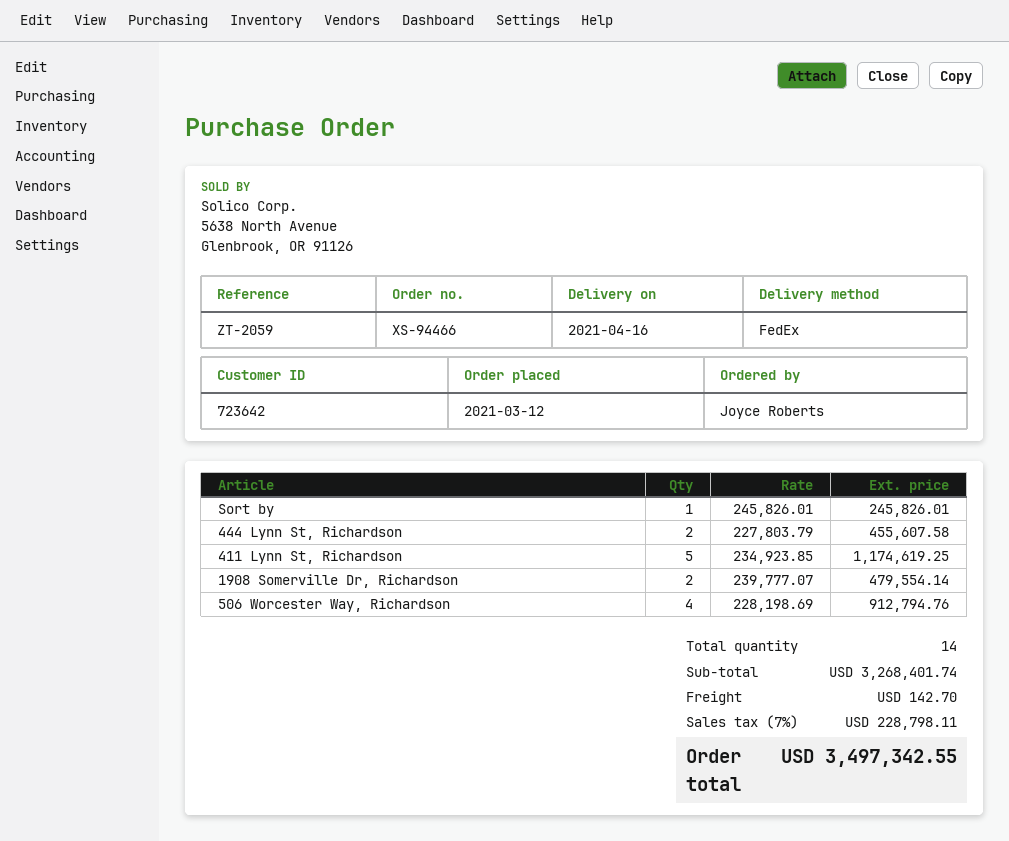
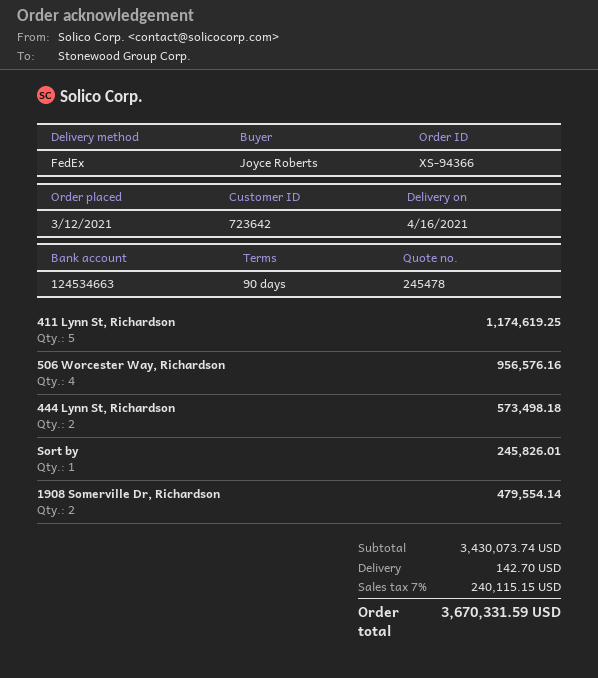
order number: XS-94466 -> XS-94366
444 Lynn St, Richardson: 2 for 455607.58 -> 2 for 573498.18
506 Worcester Way, Richardson: 4 for 912794.76 -> 4 for 956576.16
subtotal: 3268401.74 -> 3430073.74
tax: 7% = 228798.11 -> 7% = 240115.15
total: 3497342.55 -> 3670331.59

